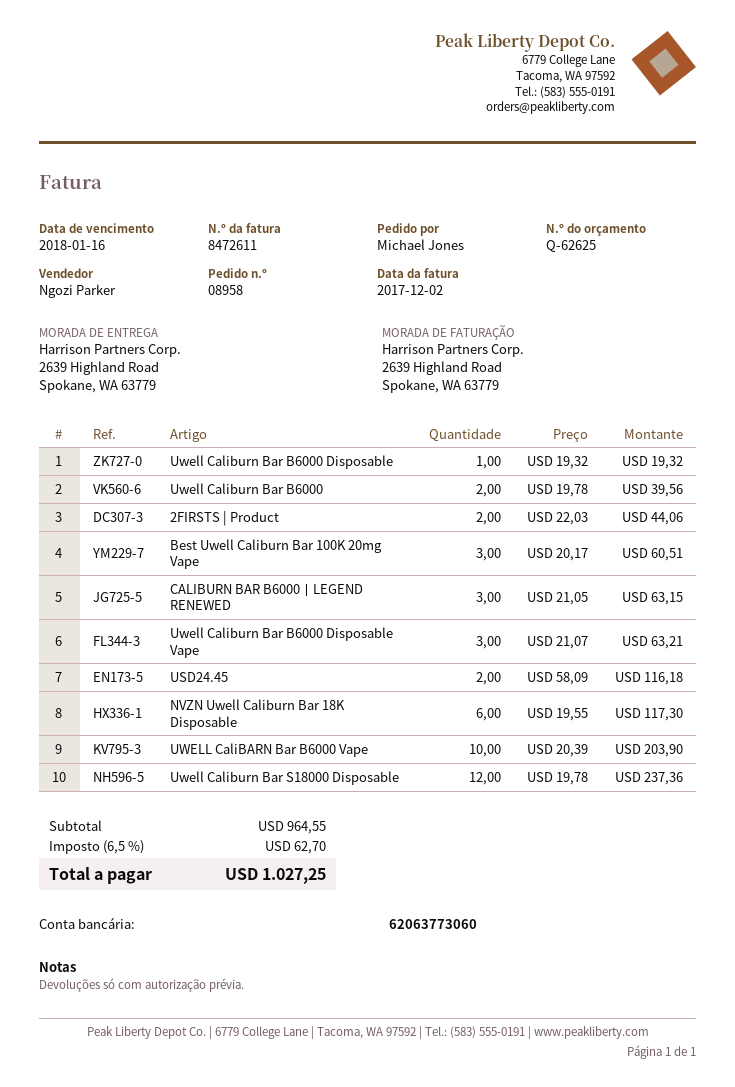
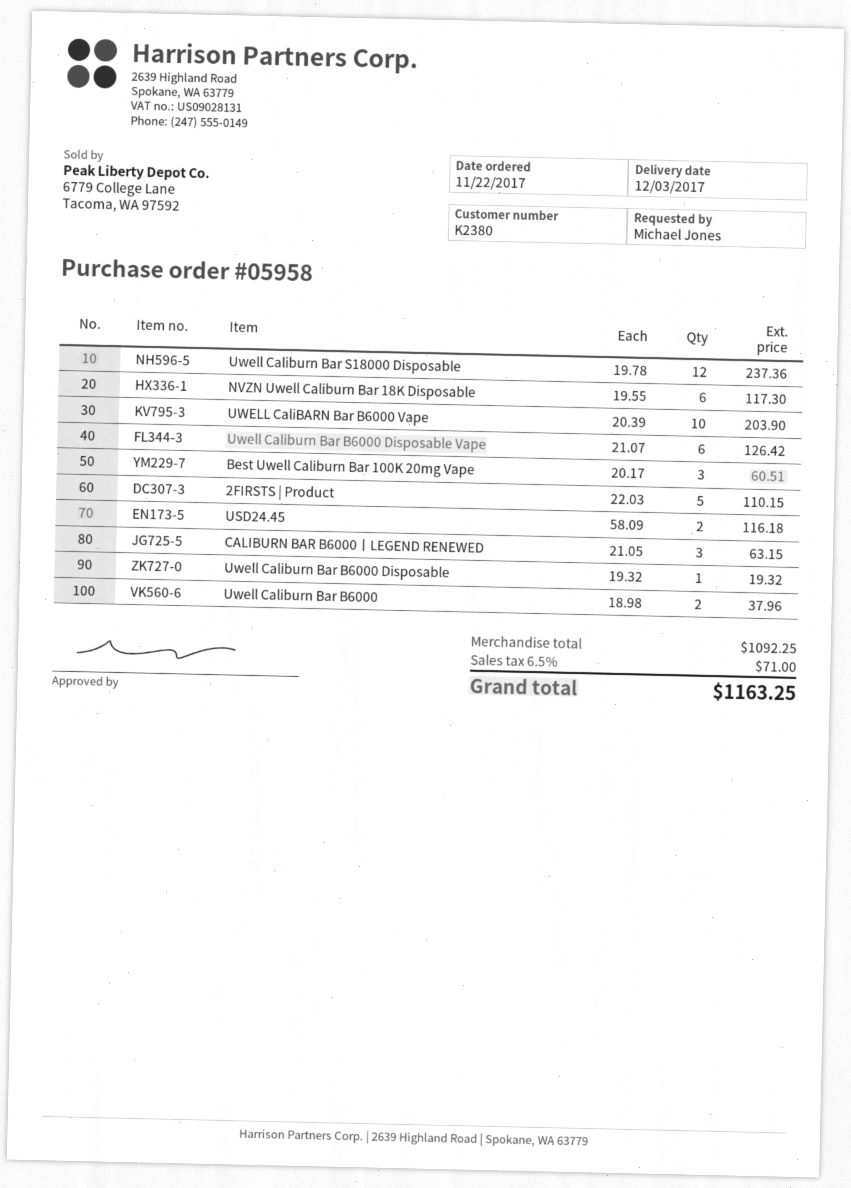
order number: 08958 -> 05958
Uwell Caliburn Bar B6000: 2 x 19.78 = 39.56 -> 2 x 18.98 = 37.96
2FIRSTS | Product: 2 x 22.03 = 44.06 -> 5 x 22.03 = 110.15
Uwell Caliburn Bar B6000 Disposable Vape: 3 x 21.07 = 63.21 -> 6 x 21.07 = 126.42
subtotal: 964.55 -> 1092.25
tax: 6.5% = 62.70 -> 6.5% = 71.00
total: 1027.25 -> 1163.25

